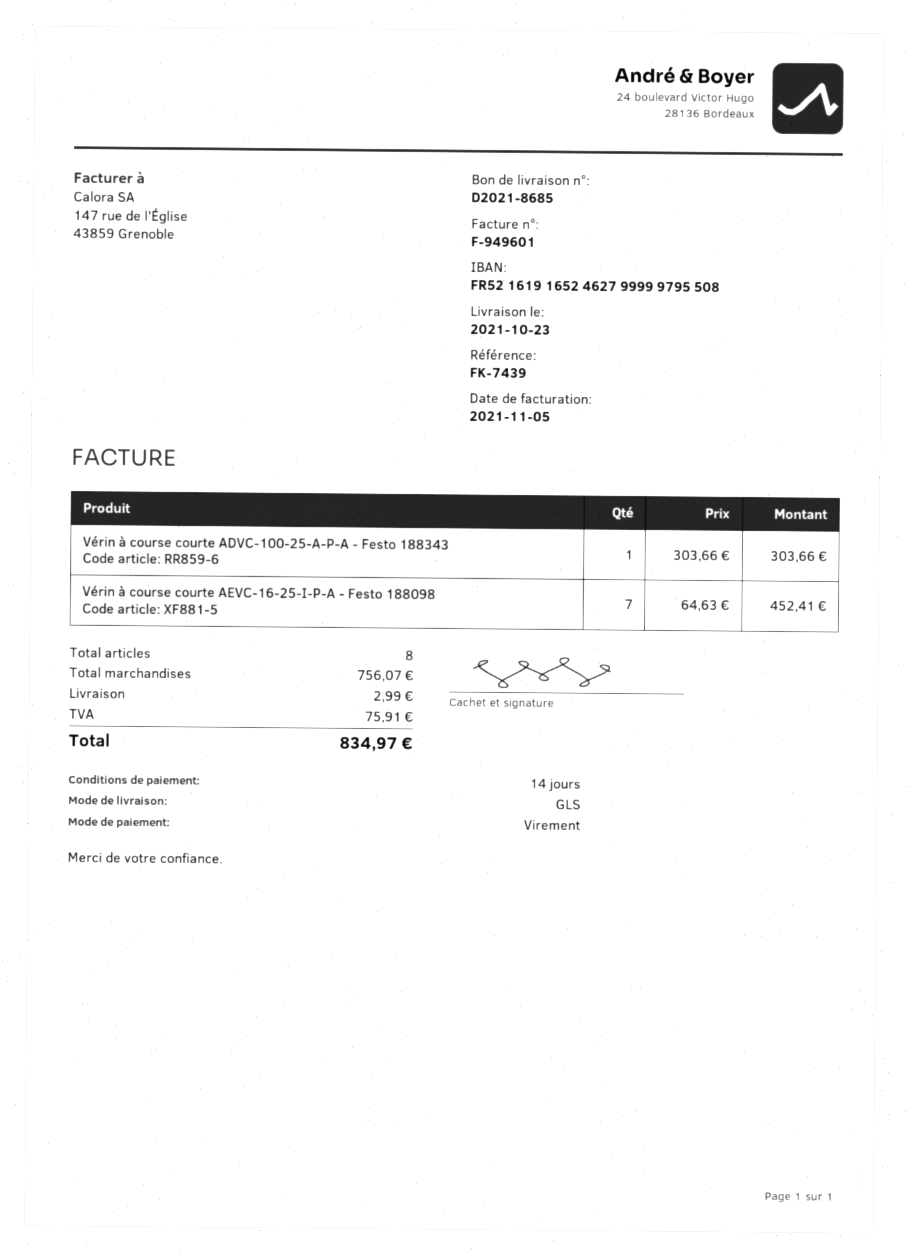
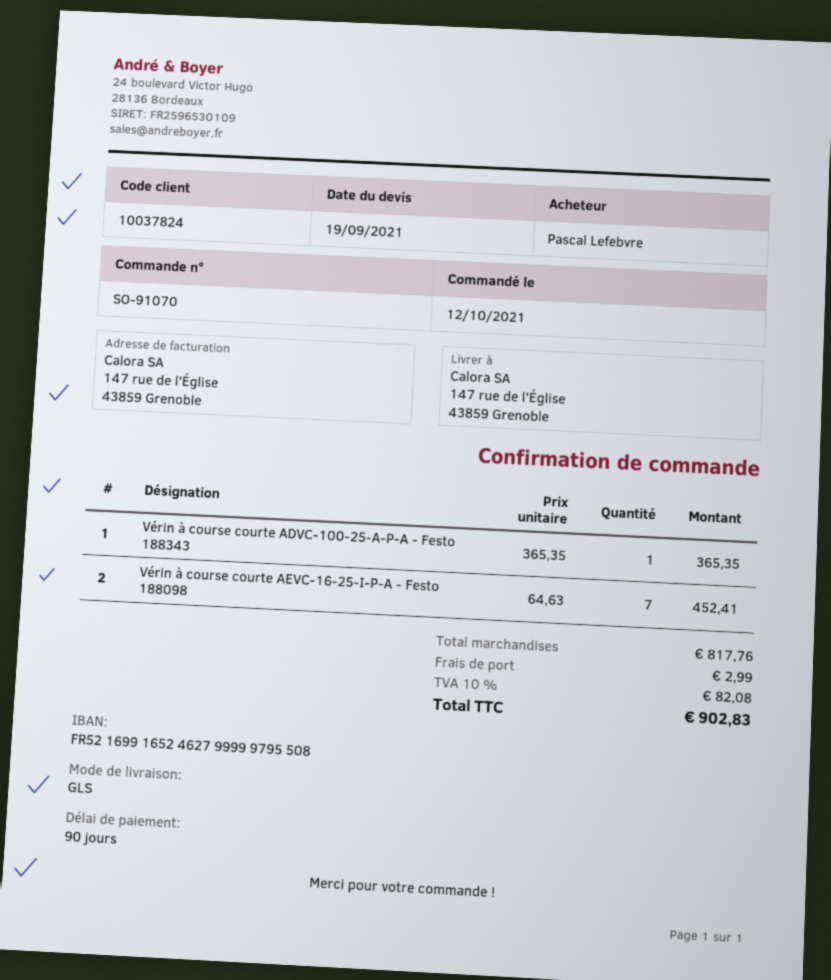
payment terms: 14 days -> 90 days
bank account: FR5216191652462799999795508 -> FR5216991652462799999795508
Vérin à course courte ADVC-100-25-A-P-A - Festo 188343: 1 x 303.66 = 303.66 -> 1 x 365.35 = 365.35
subtotal: 756.07 -> 817.76
tax: 75.91 -> 82.08
total: 834.97 -> 902.83

